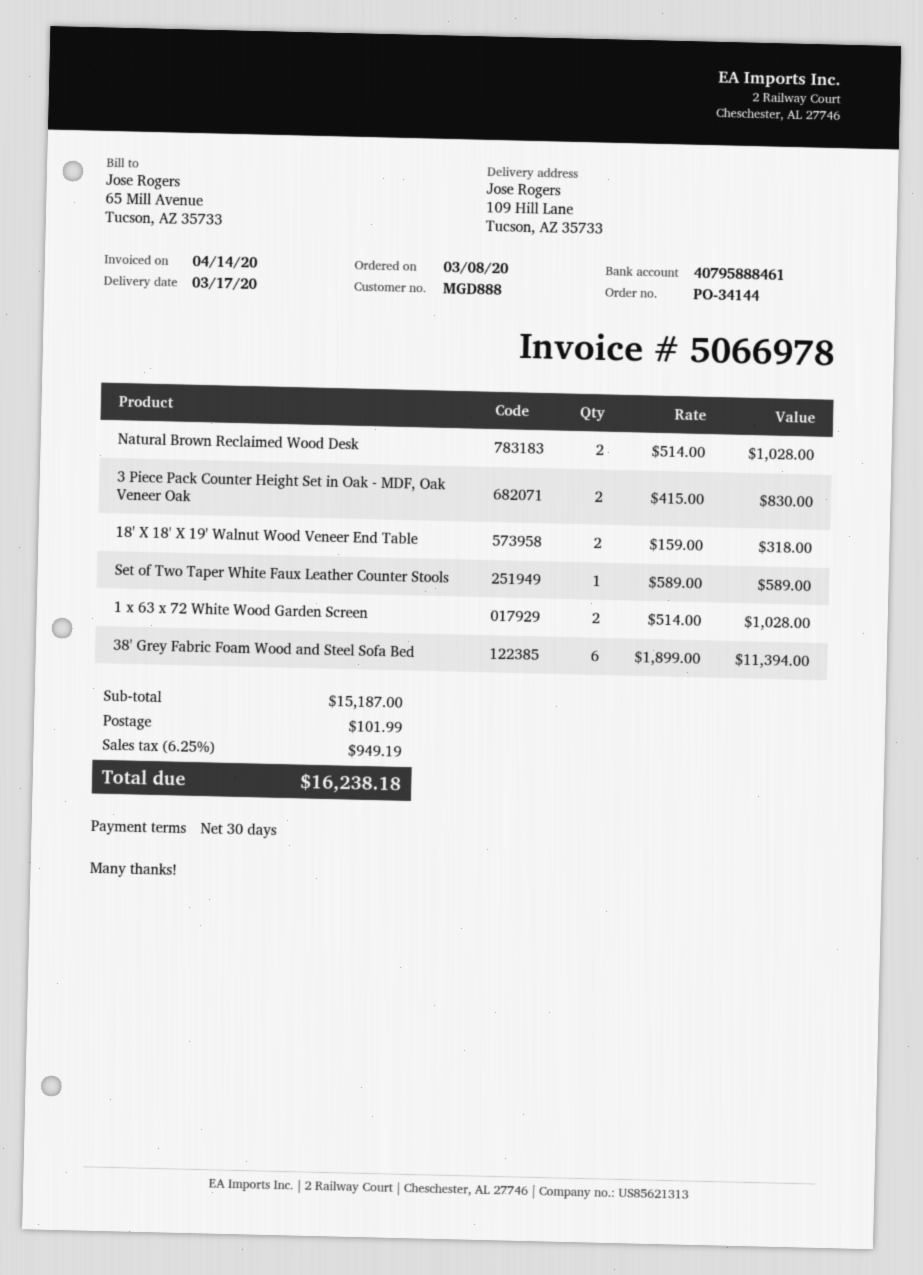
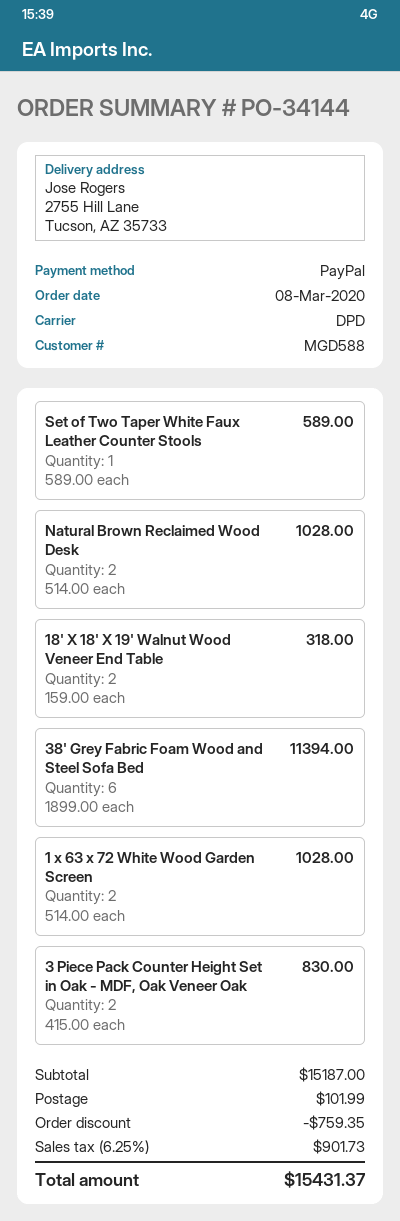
customer number: MGD888 -> MGD588
ship to: 109 Hill Lane, Tucson, AZ 35733 -> 2755 Hill Lane, Tucson, AZ 35733
discount: none -> 759.35
tax: 6.25% = 949.19 -> 6.25% = 901.73
total: 16238.18 -> 15431.37

